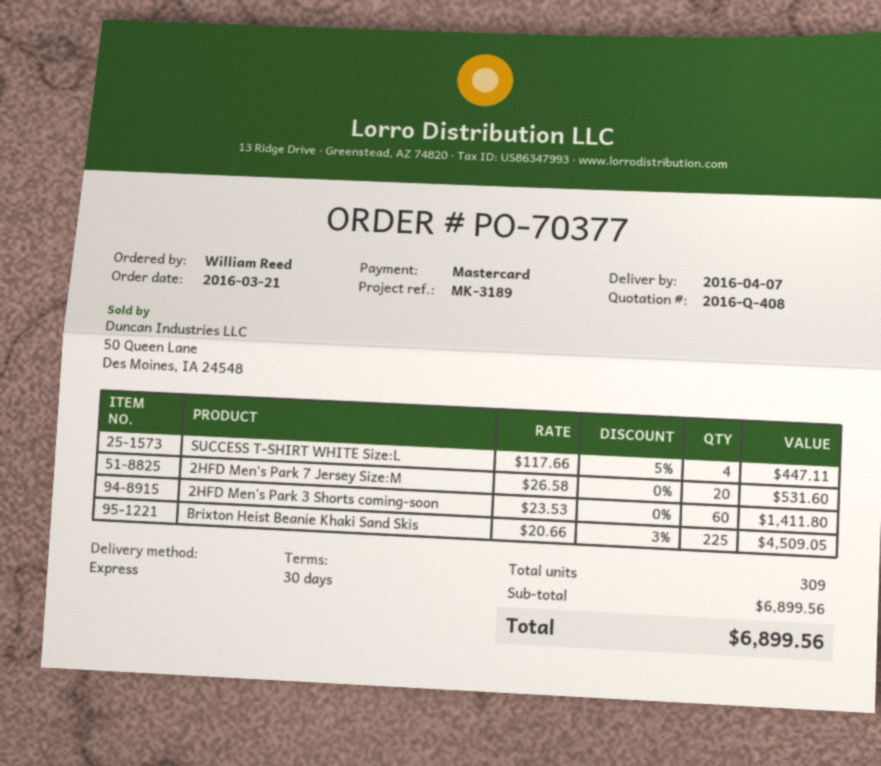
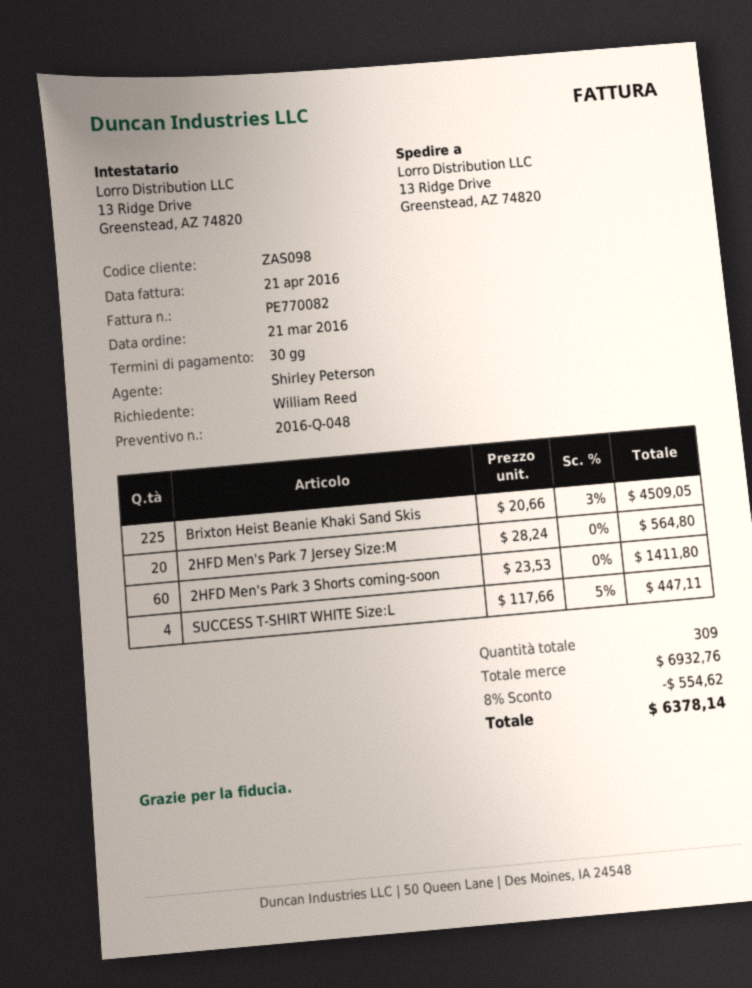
quote number: 2016-Q-408 -> 2016-Q-048
2HFD Men's Park 7 Jersey Size:M: 20 x 26.58 = 531.60 -> 20 x 28.24 = 564.80
subtotal: 6899.56 -> 6932.76
discount: none -> 8% = 554.62
total: 6899.56 -> 6378.14

